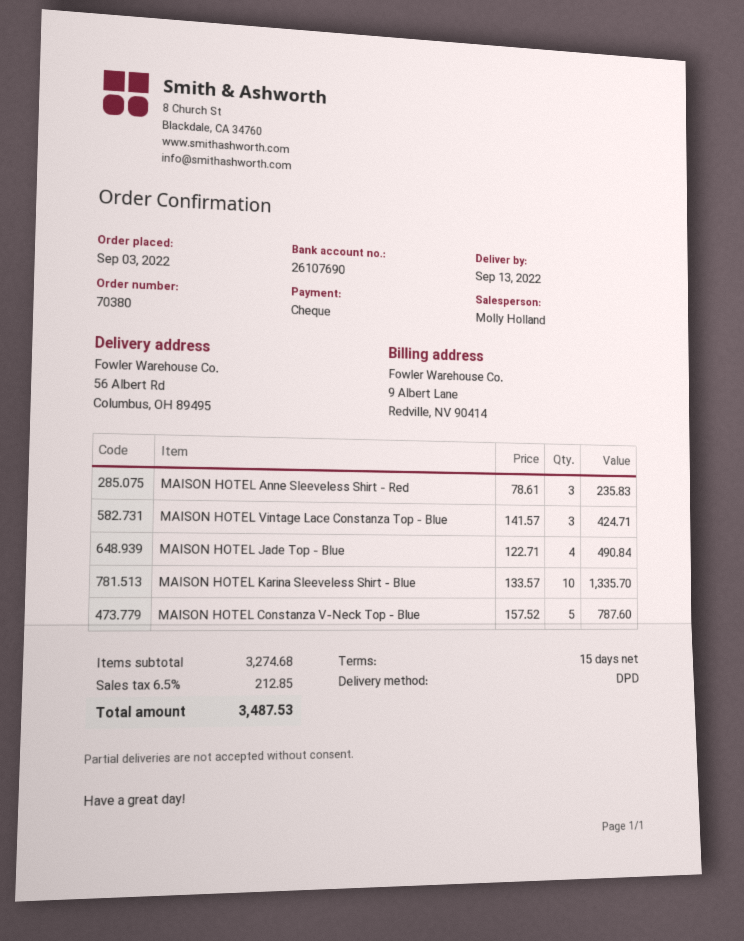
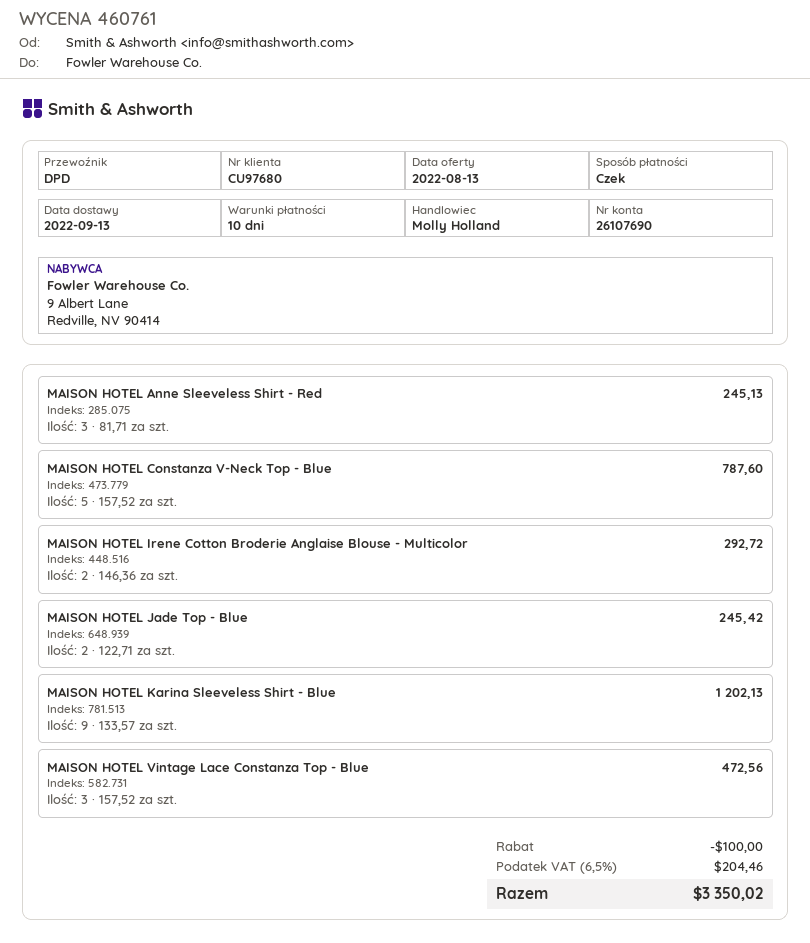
payment terms: 15 days -> 10 days
MAISON HOTEL Anne Sleeveless Shirt - Red: 3 x 78.61 = 235.83 -> 3 x 81.71 = 245.13
MAISON HOTEL Vintage Lace Constanza Top - Blue: 3 x 141.57 = 424.71 -> 3 x 157.52 = 472.56
MAISON HOTEL Jade Top - Blue: 4 x 122.71 = 490.84 -> 2 x 122.71 = 245.42
MAISON HOTEL Karina Sleeveless Shirt - Blue: 10 x 133.57 = 1335.70 -> 9 x 133.57 = 1202.13
MAISON HOTEL Irene Cotton Broderie Anglaise Blouse - Multicolor: none -> 2 x 146.36 = 292.72
discount: none -> 100.00
tax: 6.5% = 212.85 -> 6.5% = 204.46
total: 3487.53 -> 3350.02

